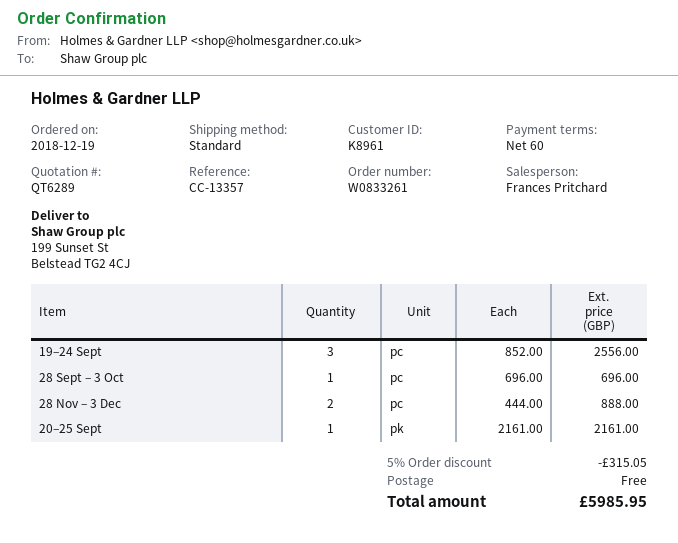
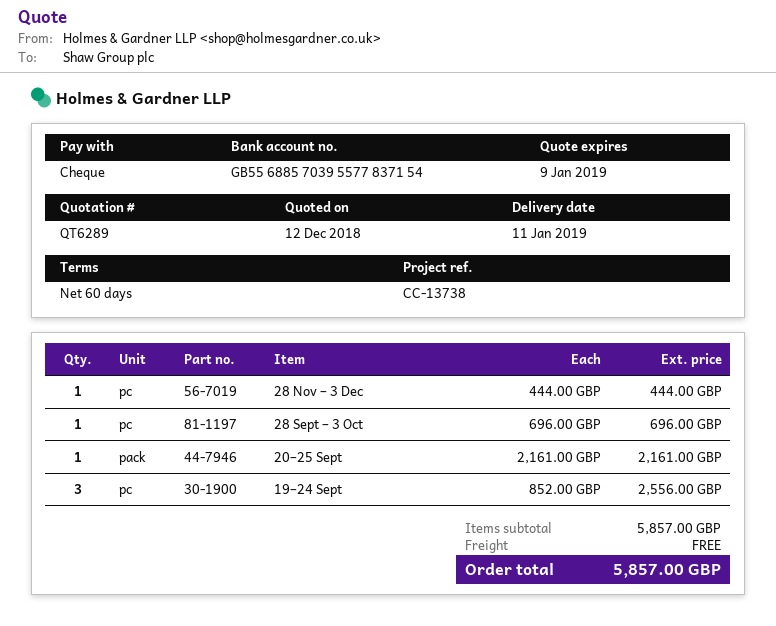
reference: CC-13357 -> CC-13738
28 Nov – 3 Dec: 2 x 444.00 = 888.00 -> 1 x 444.00 = 444.00
discount: 5% = 315.05 -> none
total: 5985.95 -> 5857.00

